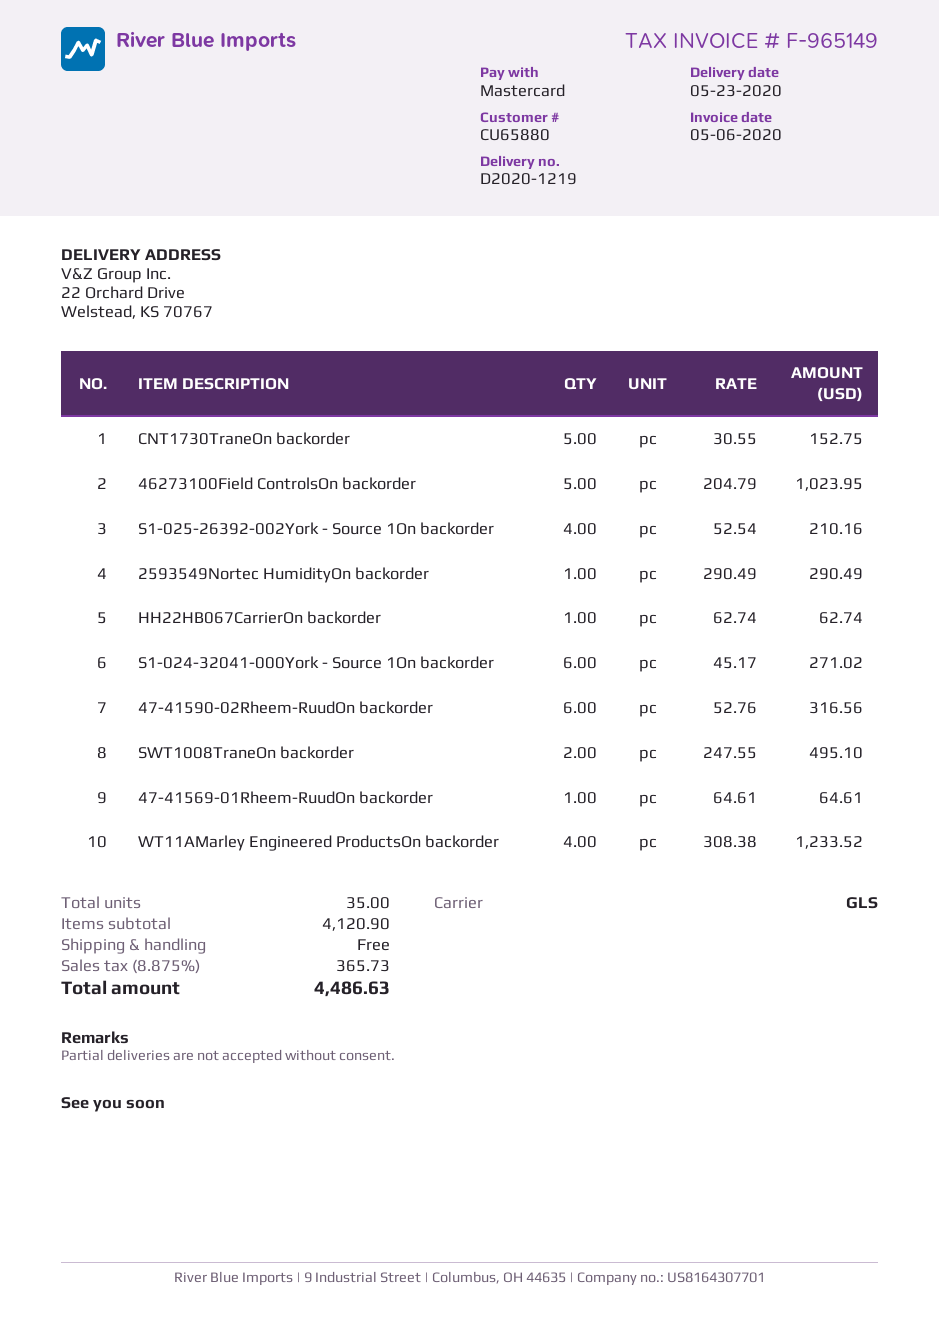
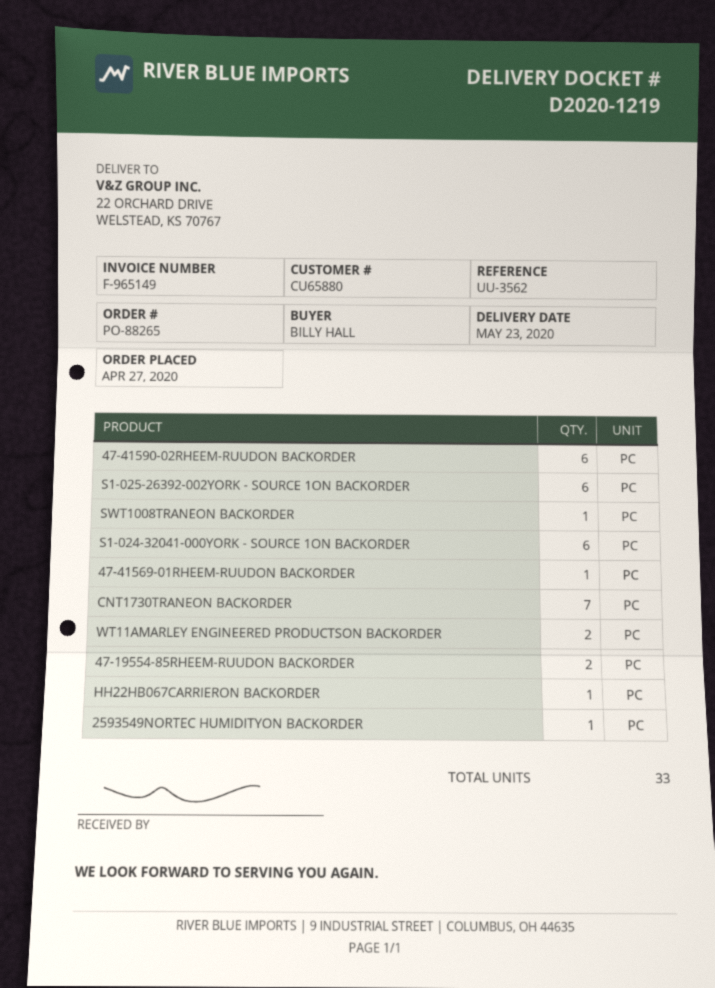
CNT1730TraneOn backorder: 5 -> 7
46273100Field ControlsOn backorder: 5 -> none
S1-025-26392-002York - Source 1On backorder: 4 -> 6
SWT1008TraneOn backorder: 2 -> 1
WT11AMarley Engineered ProductsOn backorder: 4 -> 2
47-19554-85RHEEM-RUUDON BACKORDER: none -> 2
total quantity: 35 -> 33

